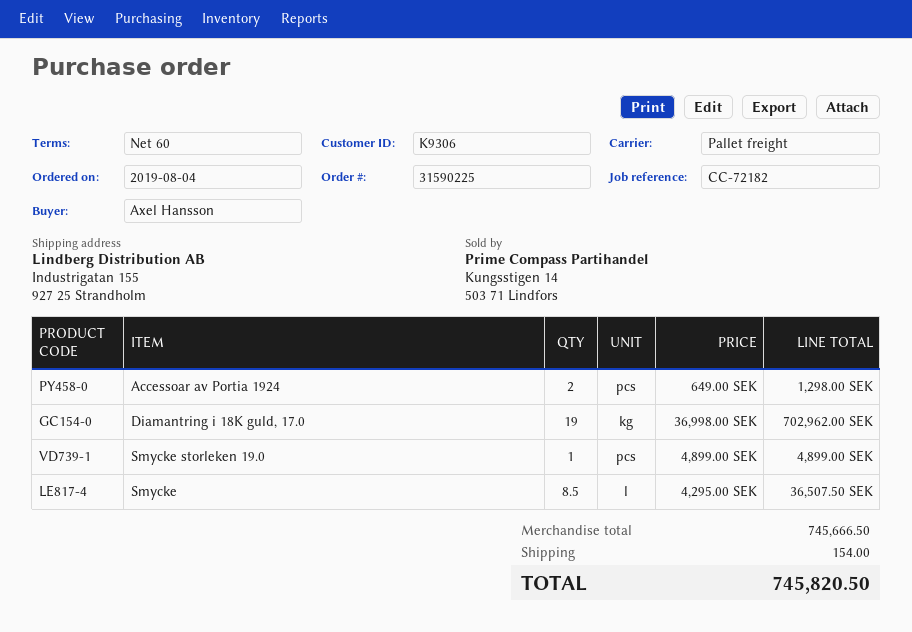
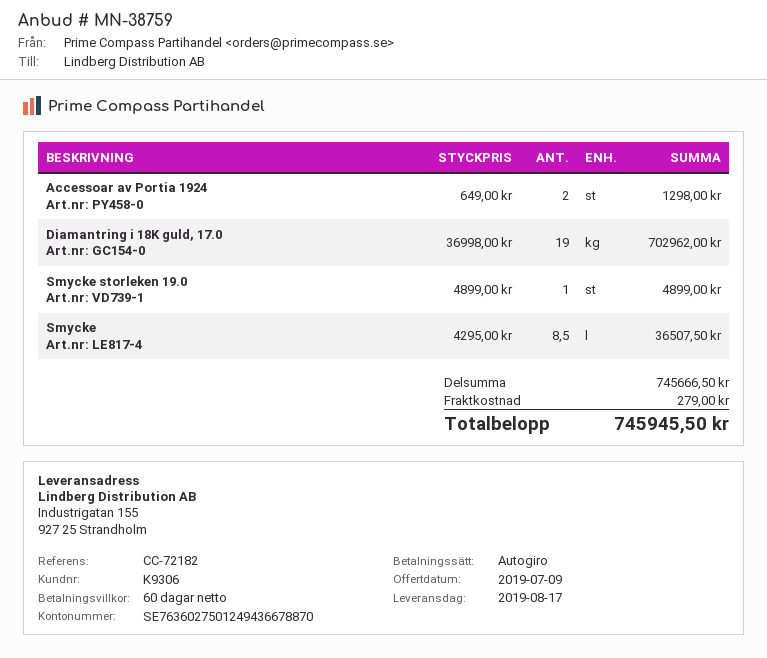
shipping: 154.00 -> 279.00
total: 745820.50 -> 745945.50

